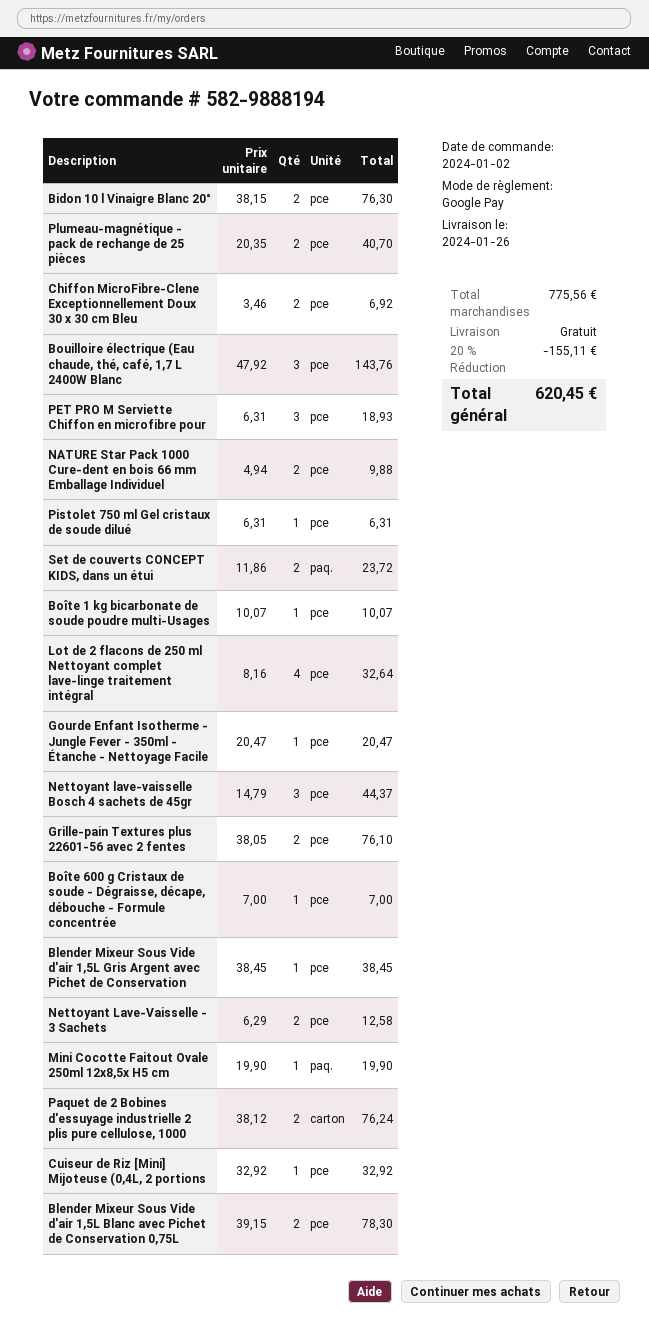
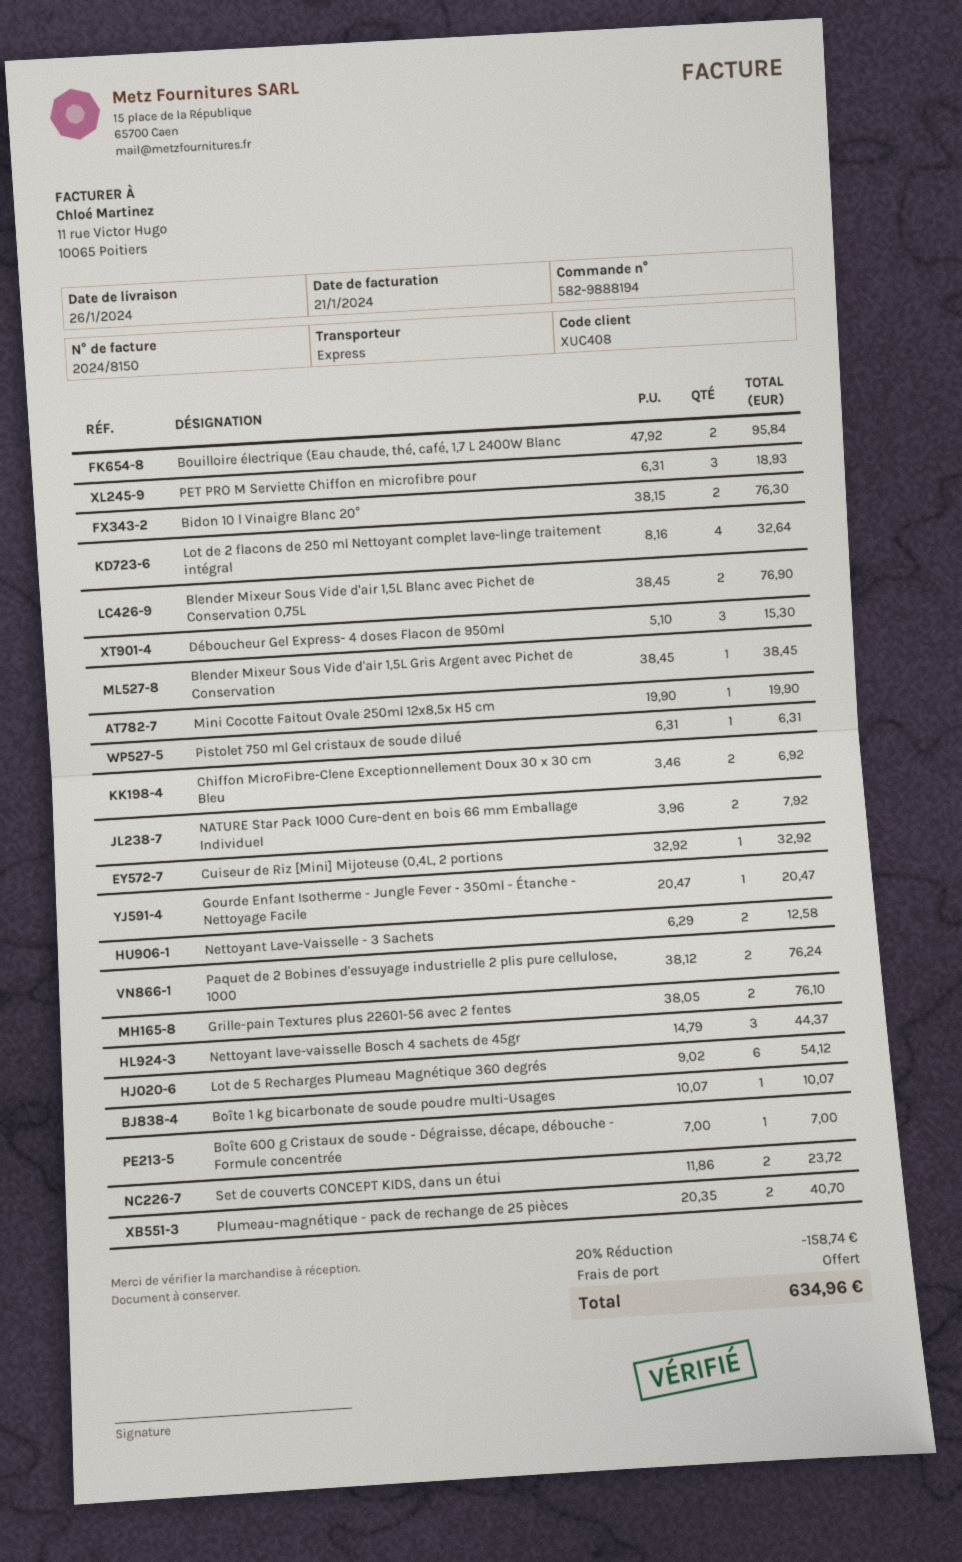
Bouilloire électrique (Eau chaude, thé, café, 1,7 L 2400W Blanc: 3 x 47.92 = 143.76 -> 2 x 47.92 = 95.84
NATURE Star Pack 1000 Cure-dent en bois 66 mm Emballage Individuel: 2 x 4.94 = 9.88 -> 2 x 3.96 = 7.92
Blender Mixeur Sous Vide d'air 1,5L Blanc avec Pichet de Conservation 0,75L: 2 x 39.15 = 78.30 -> 2 x 38.45 = 76.90
Déboucheur Gel Express- 4 doses Flacon de 950ml: none -> 3 x 5.10 = 15.30
Lot de 5 Recharges Plumeau Magnétique 360 degrés: none -> 6 x 9.02 = 54.12
discount: 20% = 155.11 -> 20% = 158.74
total: 620.45 -> 634.96

